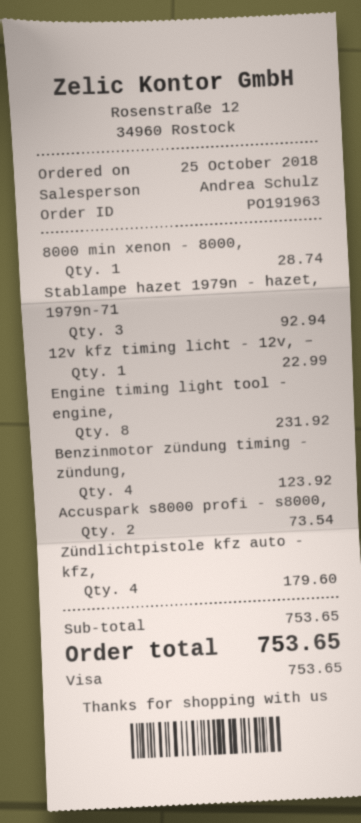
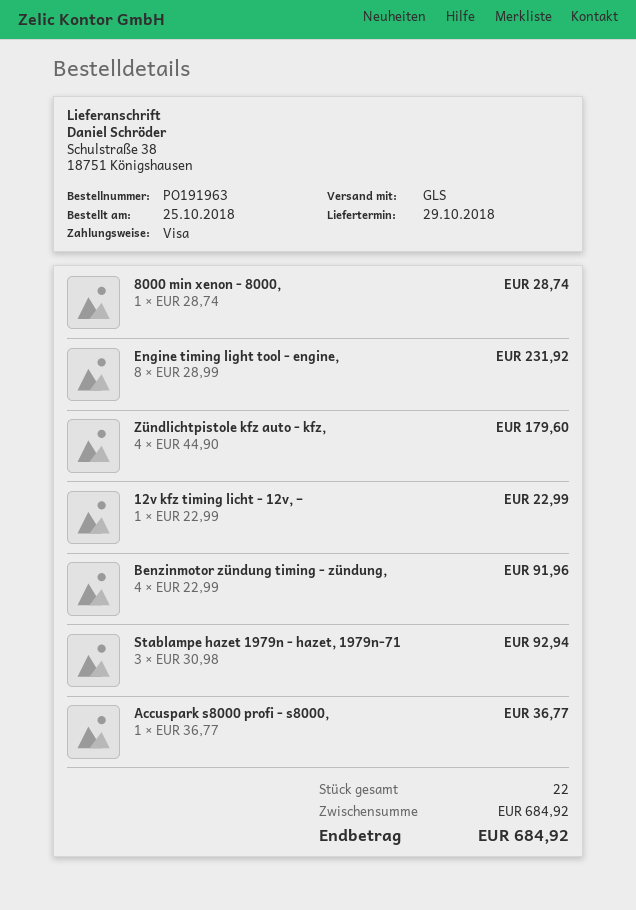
Benzinmotor zündung timing - zündung,: 4 for 123.92 -> 4 for 91.96
Accuspark s8000 profi - s8000,: 2 for 73.54 -> 1 for 36.77
subtotal: 753.65 -> 684.92
total: 753.65 -> 684.92

